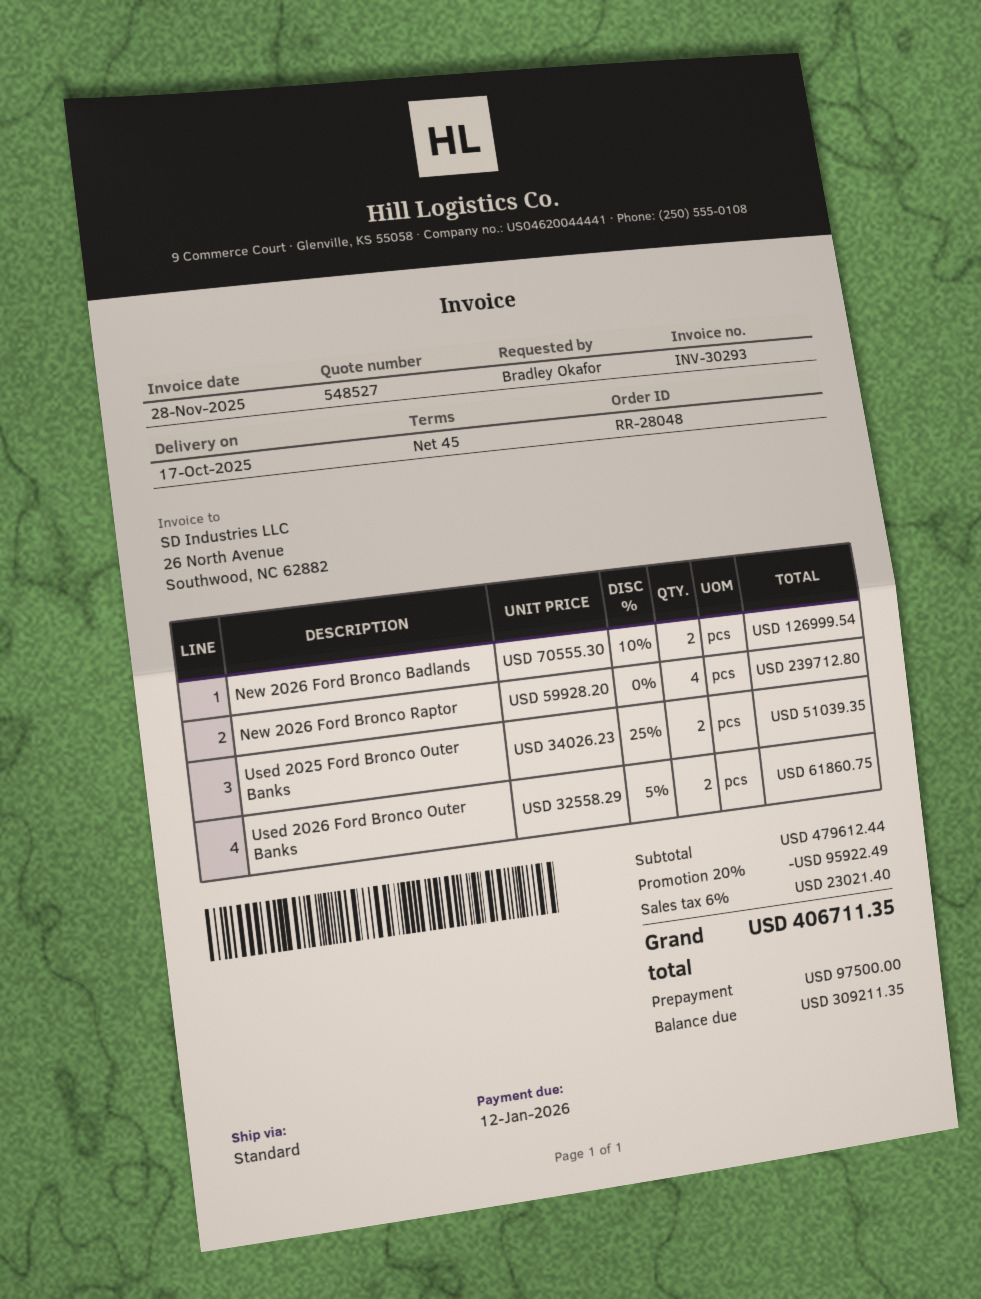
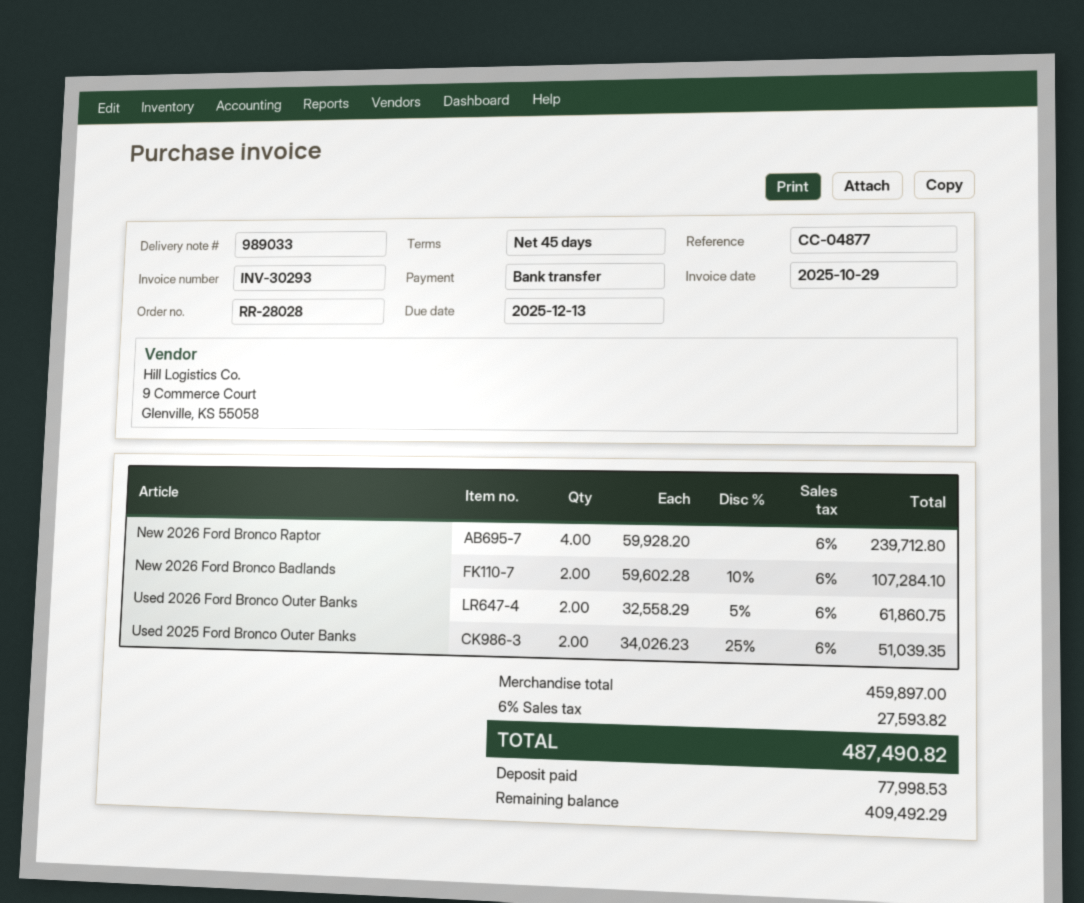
order number: RR-28048 -> RR-28028
invoice date: 2025-11-28 -> 2025-10-29
due date: 2026-01-12 -> 2025-12-13
New 2026 Ford Bronco Badlands: 2 x 70555.30 - 10% = 126999.54 -> 2 x 59602.28 - 10% = 107284.10
subtotal: 479612.44 -> 459897.00
discount: 20% = 95922.49 -> none
tax: 6% = 23021.40 -> 6% = 27593.82
total: 406711.35 -> 487490.82
deposit: 97500.00 -> 77998.53
balance: 309211.35 -> 409492.29

